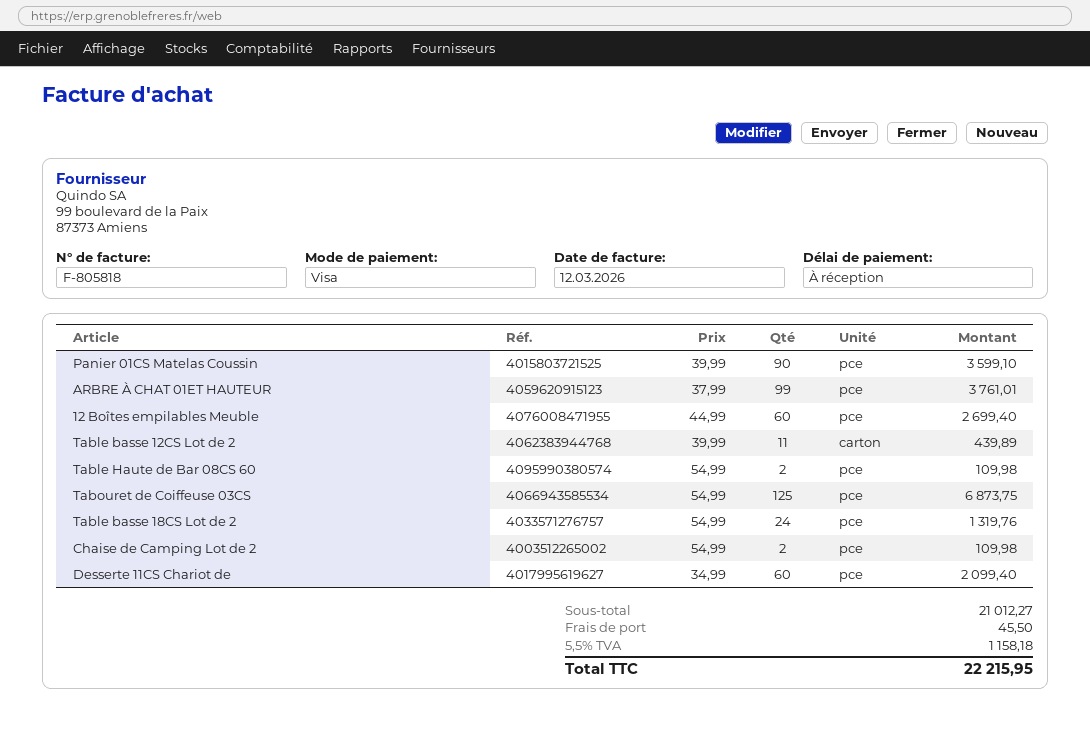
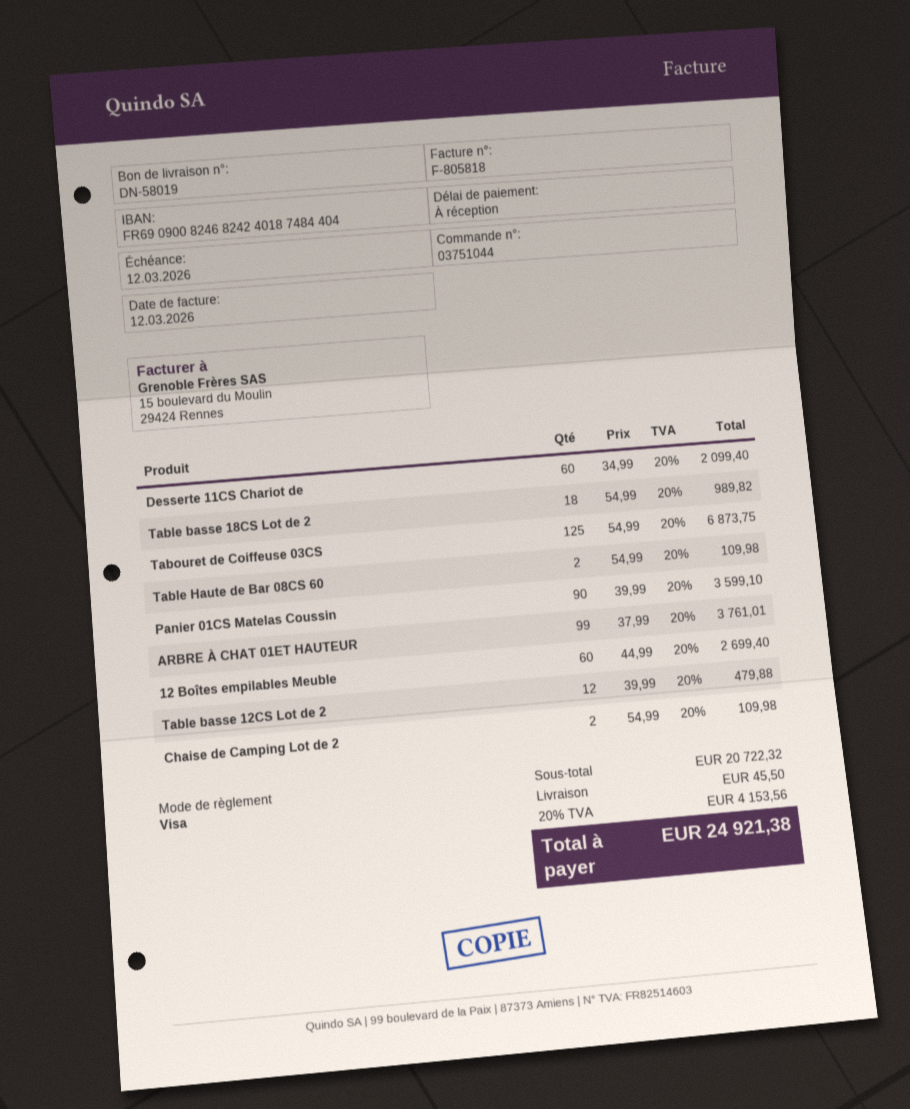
Table basse 12CS Lot de 2: 11 x 39.99 = 439.89 -> 12 x 39.99 = 479.88
Table basse 18CS Lot de 2: 24 x 54.99 = 1319.76 -> 18 x 54.99 = 989.82
subtotal: 21012.27 -> 20722.32
tax: 5.5% = 1158.18 -> 20% = 4153.56
total: 22215.95 -> 24921.38

